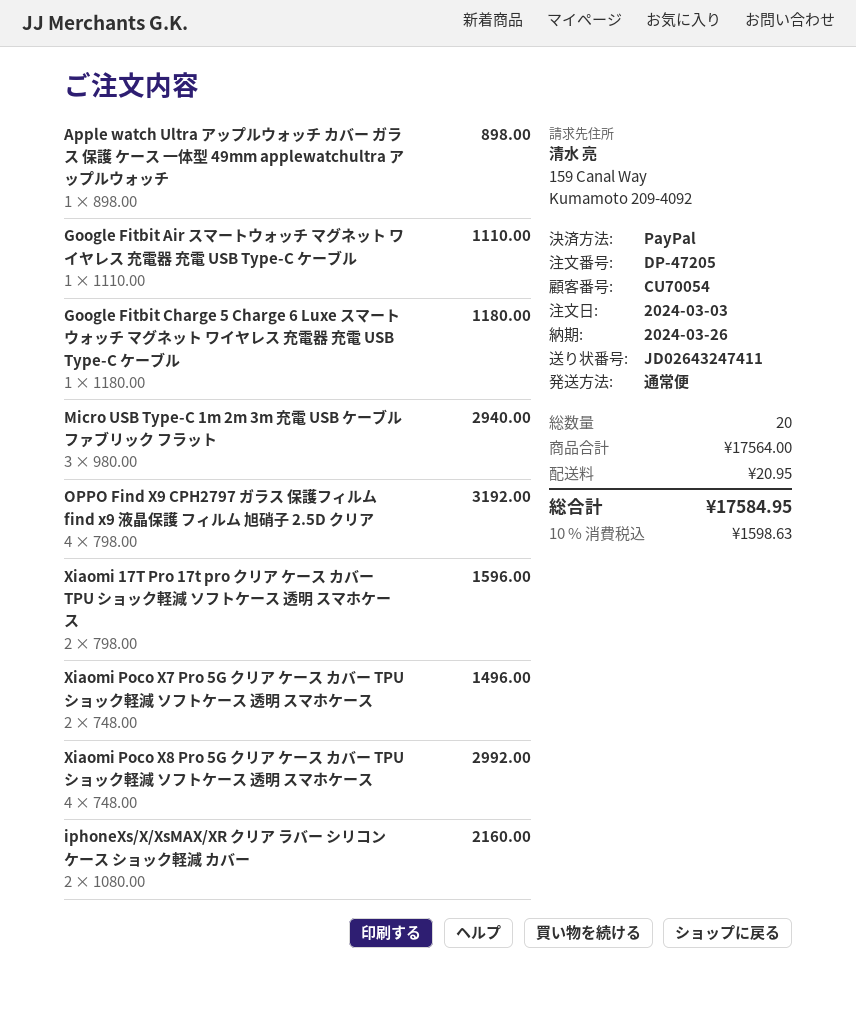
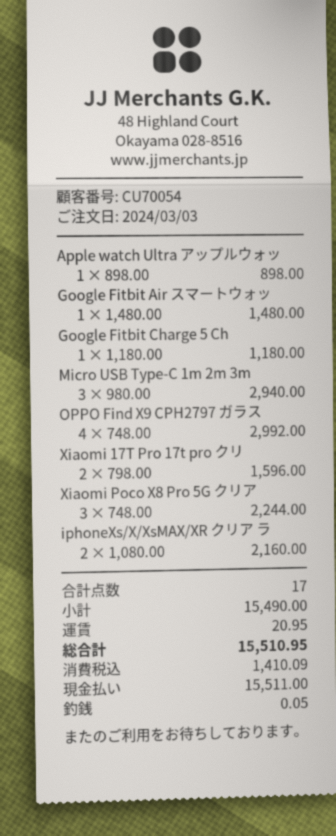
payment method: PayPal -> cash
Google Fitbit Air スマートウォッチ マグネット ワイヤレス 充電器 充電 USB Type-C ケーブル: 1 x 1110.00 = 1110.00 -> 1 x 1480.00 = 1480.00
OPPO Find X9 CPH2797 ガラス 保護フィルム find x9 液晶保護 フィルム 旭硝子 2.5D クリア: 4 x 798.00 = 3192.00 -> 4 x 748.00 = 2992.00
Xiaomi Poco X7 Pro 5G クリア ケース カバー TPU ショック軽減 ソフトケース 透明 スマホケース: 2 x 748.00 = 1496.00 -> none
Xiaomi Poco X8 Pro 5G クリア ケース カバー TPU ショック軽減 ソフトケース 透明 スマホケース: 4 x 748.00 = 2992.00 -> 3 x 748.00 = 2244.00
total quantity: 20 -> 17
subtotal: 17564.00 -> 15490.00
tax: 1598.63 -> 1410.09
total: 17584.95 -> 15510.95

